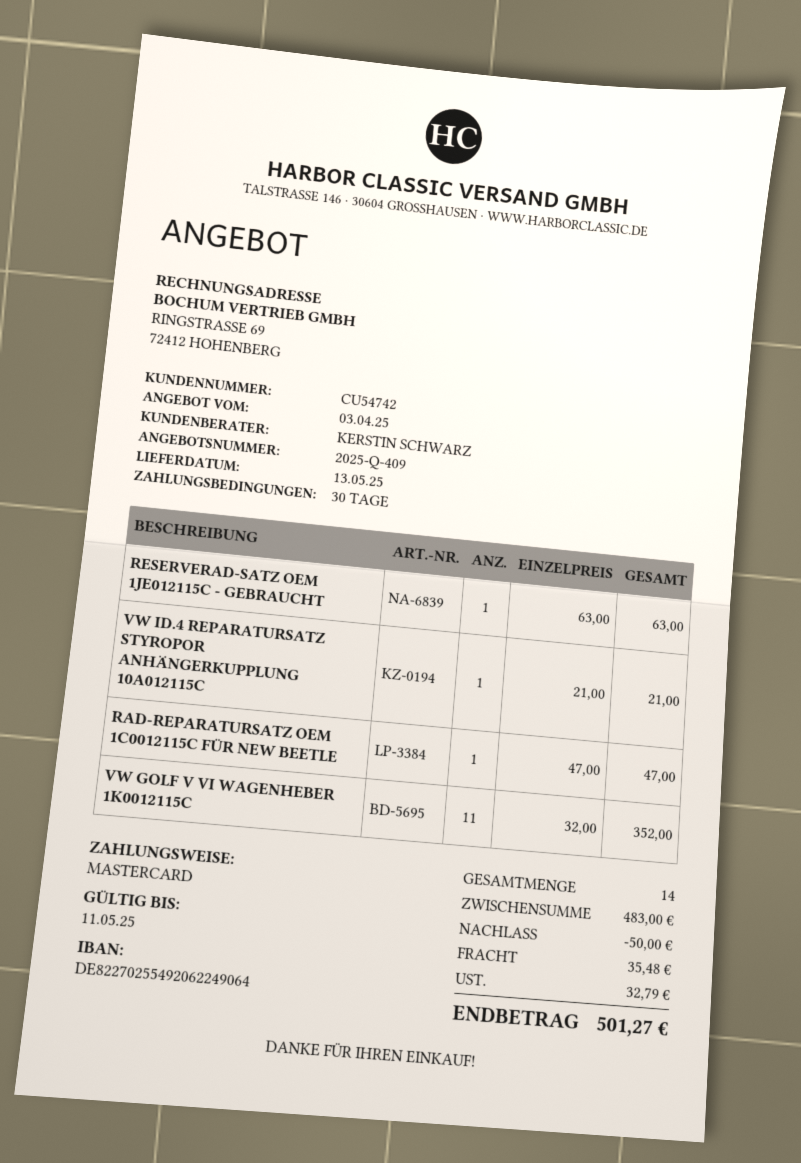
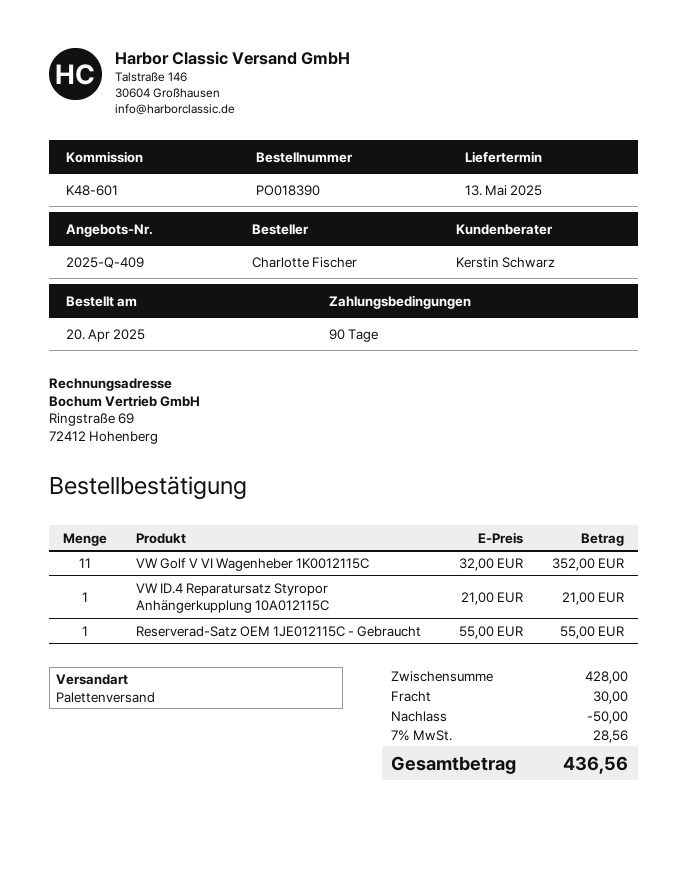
payment terms: 30 days -> 90 days
RESERVERAD-SATZ OEM 1JE012115C - GEBRAUCHT: 1 x 63.00 = 63.00 -> 1 x 55.00 = 55.00
RAD-REPARATURSATZ OEM 1C0012115C FÜR NEW BEETLE: 1 x 47.00 = 47.00 -> none
subtotal: 483.00 -> 428.00
shipping: 35.48 -> 30.00
tax: 32.79 -> 28.56
total: 501.27 -> 436.56

